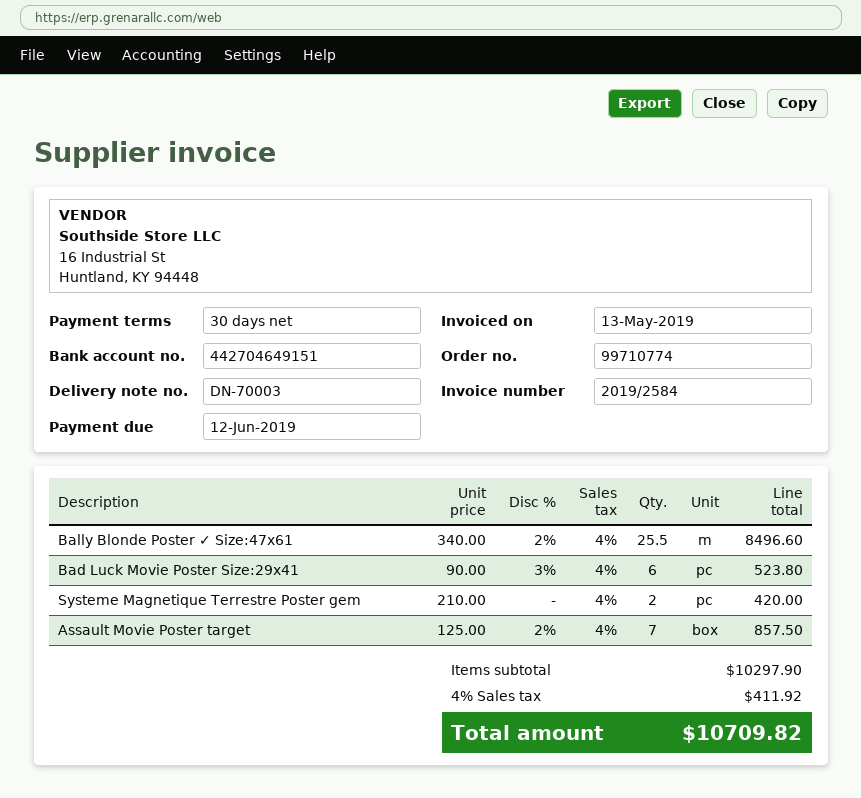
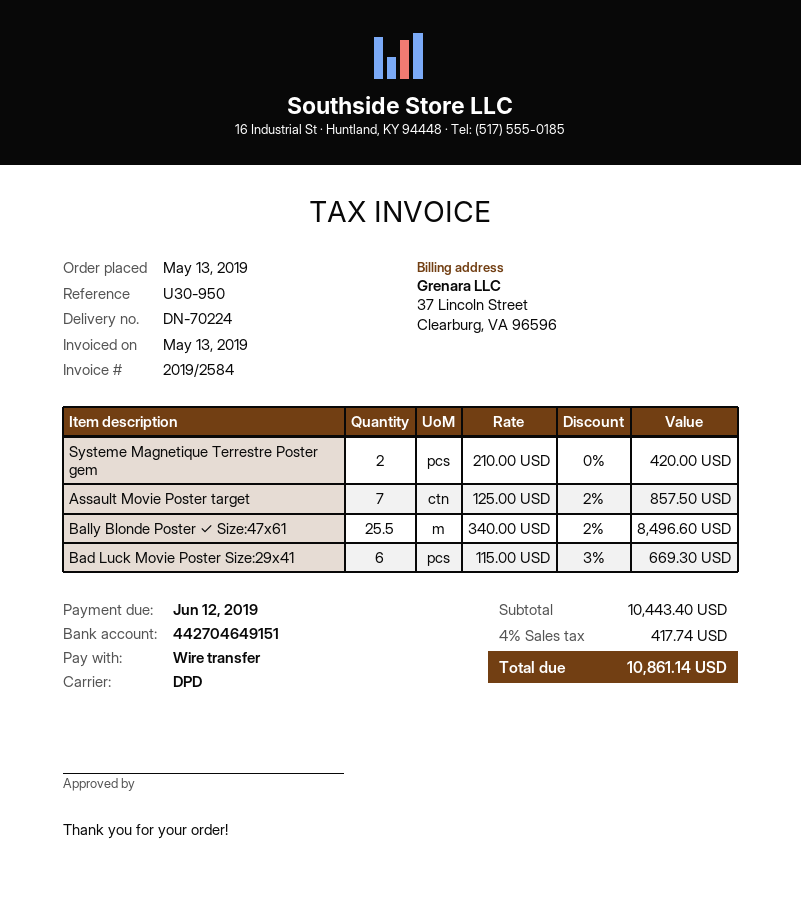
delivery note number: DN-70003 -> DN-70224
Bad Luck Movie Poster Size:29x41: 6 x 90.00 - 3% = 523.80 -> 6 x 115.00 - 3% = 669.30
subtotal: 10297.90 -> 10443.40
tax: 4% = 411.92 -> 4% = 417.74
total: 10709.82 -> 10861.14

